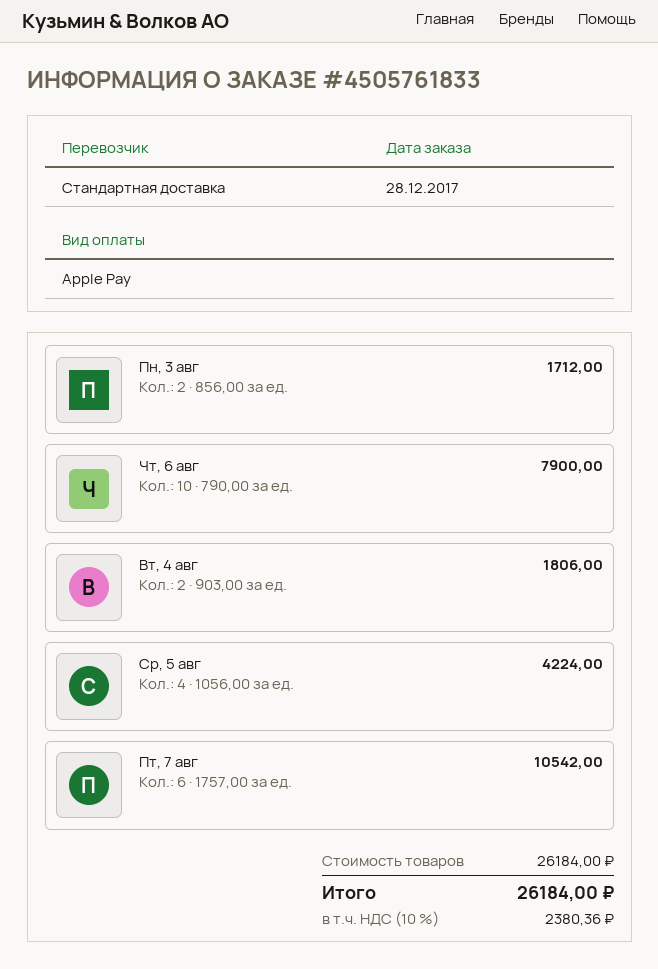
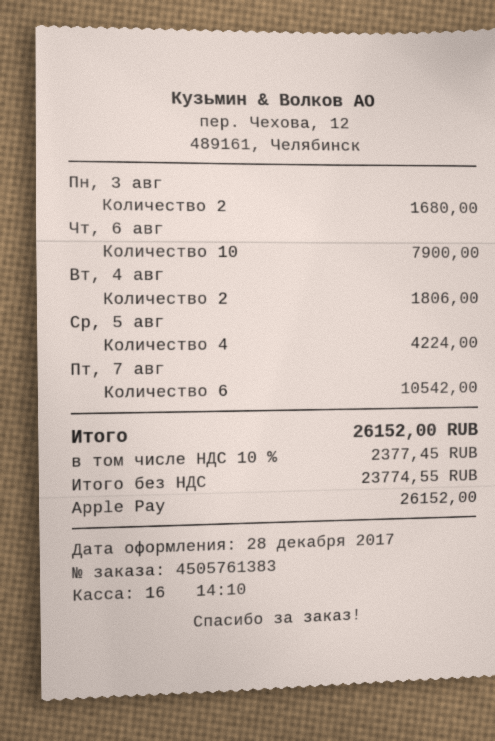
order number: 4505761833 -> 4505761383
Пн, 3 авг: 2 for 1712.00 -> 2 for 1680.00
tax: 10% = 2380.36 -> 10% = 2377.45
total: 26184.00 -> 26152.00

